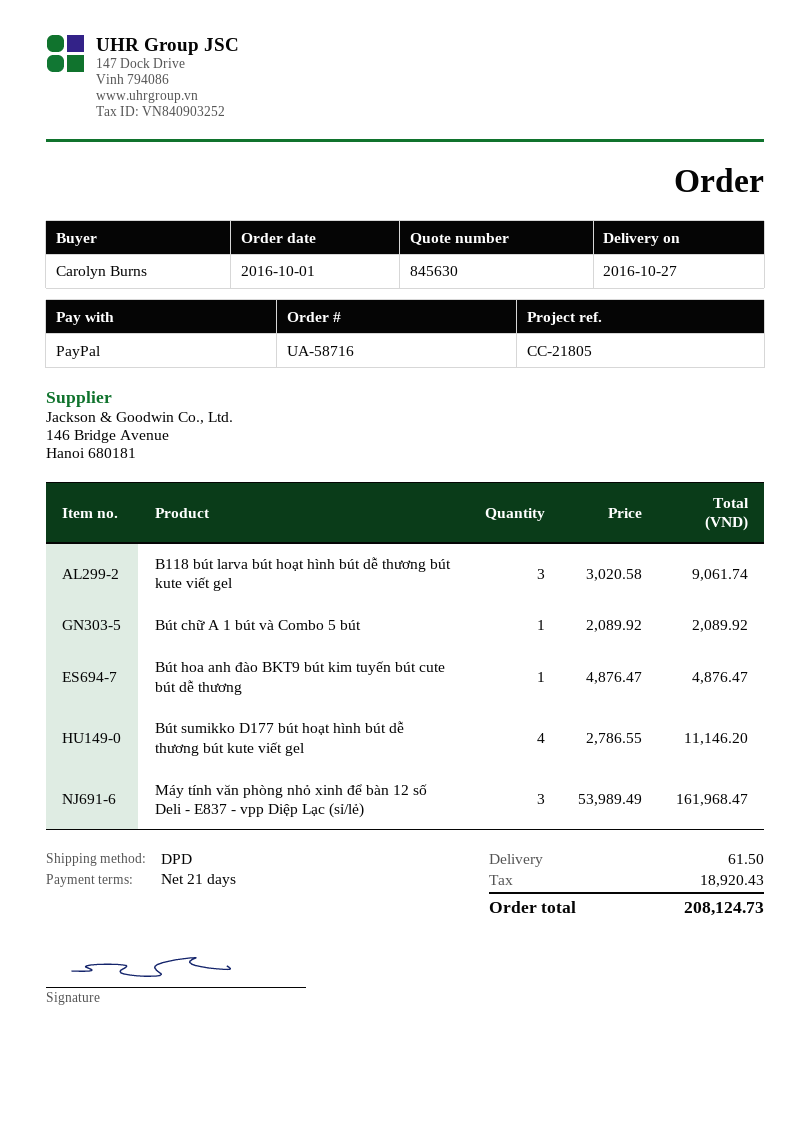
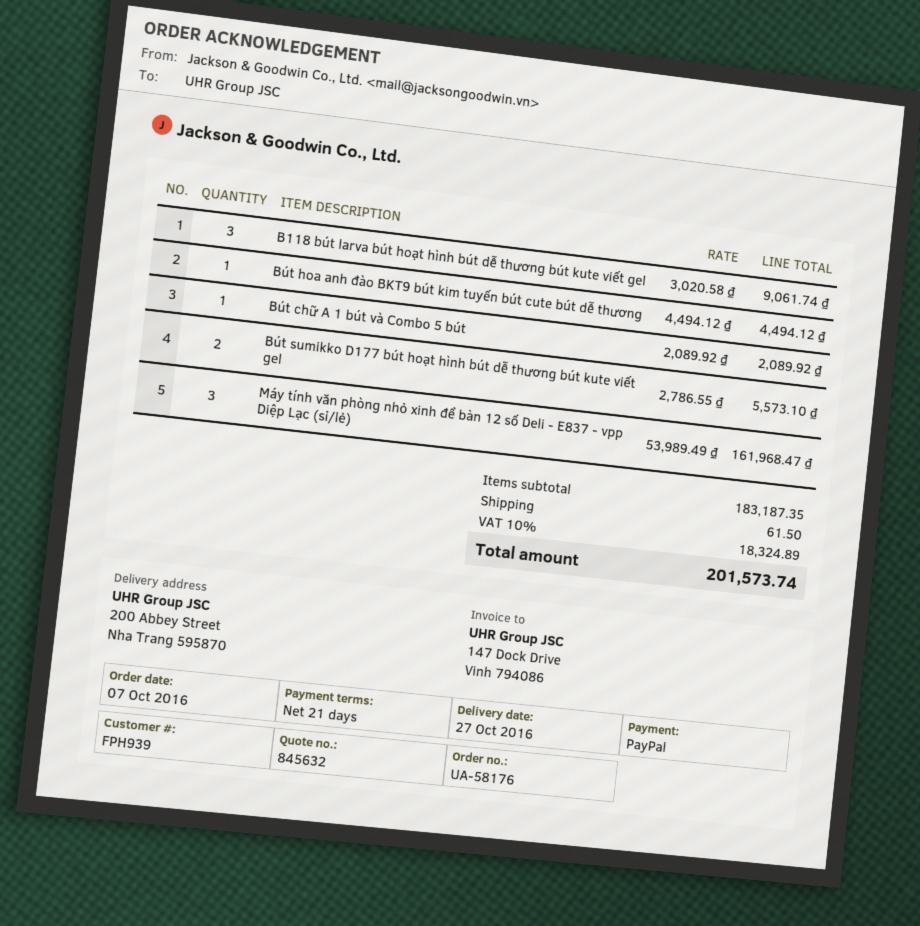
quote number: 845630 -> 845632
order number: UA-58716 -> UA-58176
order date: 2016-10-01 -> 2016-10-07
Bút hoa anh đào BKT9 bút kim tuyến bút cute bút dễ thương: 1 x 4876.47 = 4876.47 -> 1 x 4494.12 = 4494.12
Bút sumikko D177 bút hoạt hình bút dễ thương bút kute viết gel: 4 x 2786.55 = 11146.20 -> 2 x 2786.55 = 5573.10
tax: 18920.43 -> 18324.89
total: 208124.73 -> 201573.74

